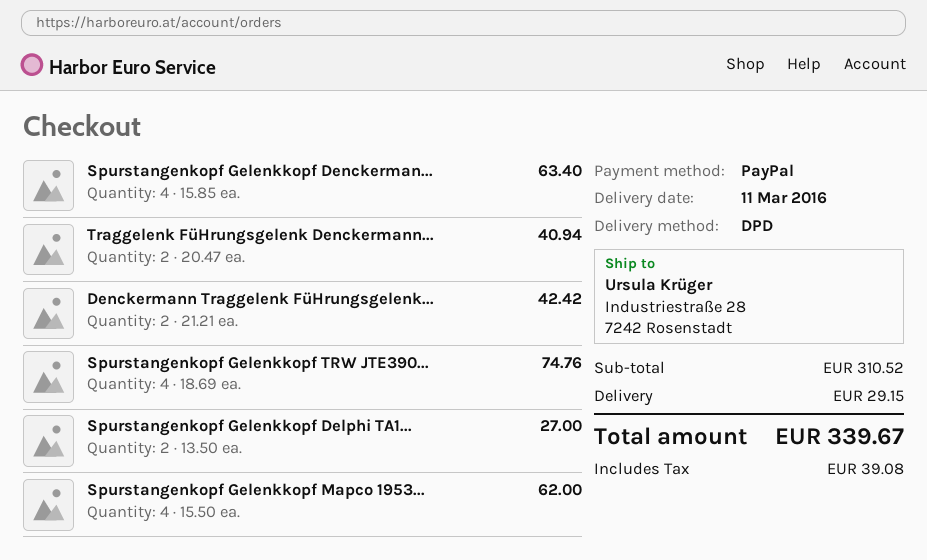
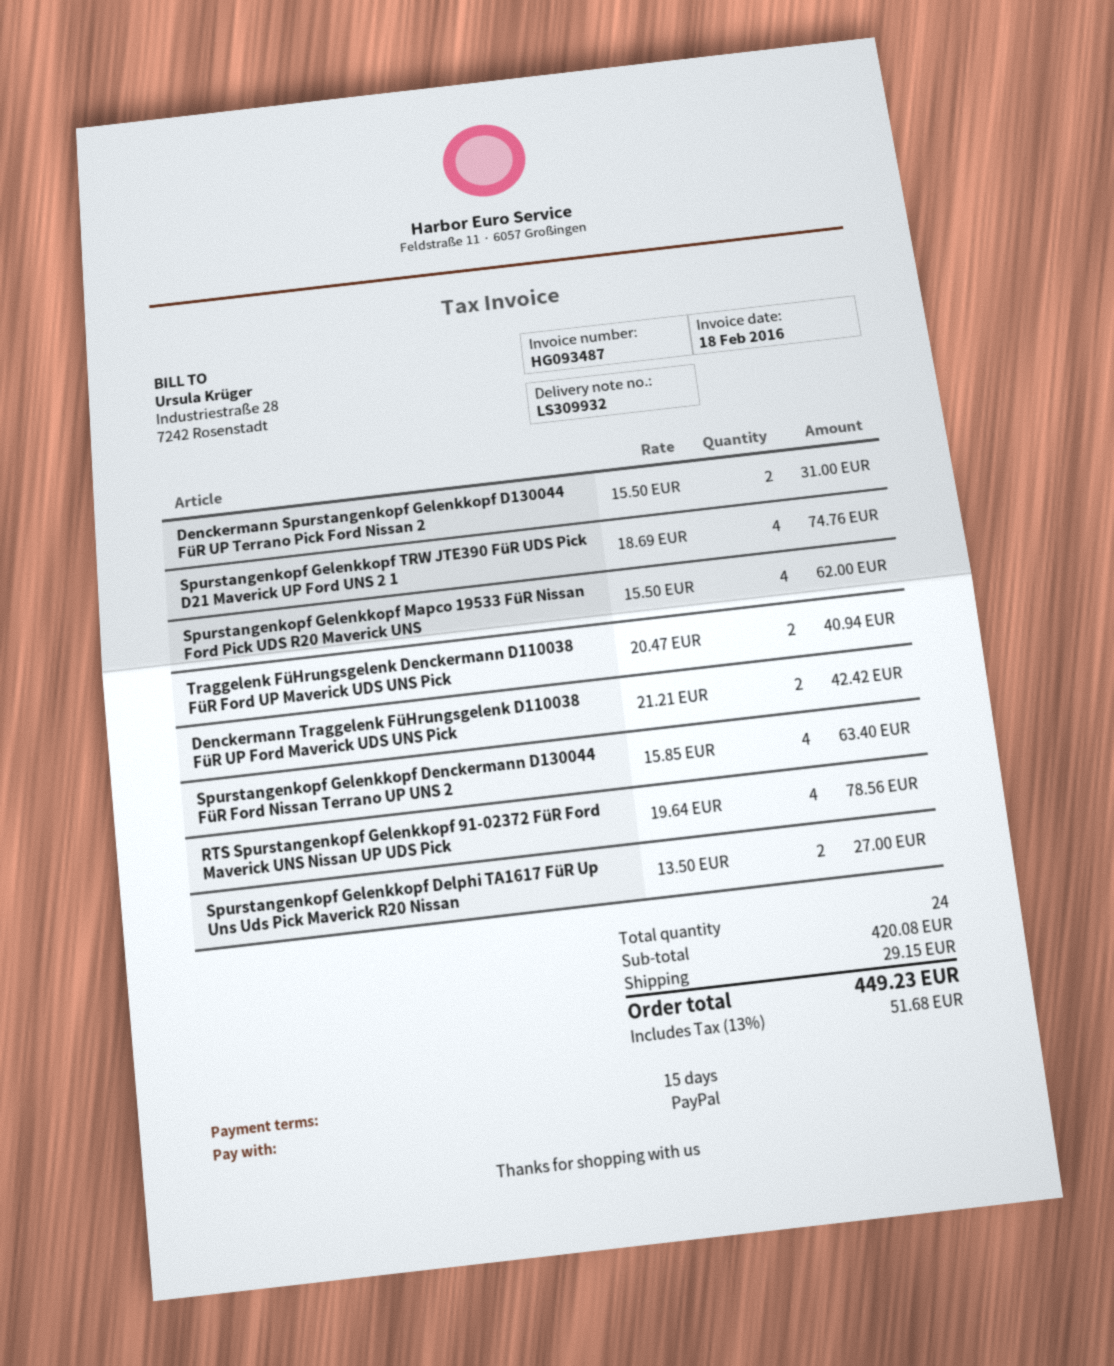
Denckermann Spurstangenkopf Gelenkkopf D130044 FüR UP Terrano Pick Ford Nissan 2: none -> 2 x 15.50 = 31.00
RTS Spurstangenkopf Gelenkkopf 91-02372 FüR Ford Maverick UNS Nissan UP UDS Pick: none -> 4 x 19.64 = 78.56
subtotal: 310.52 -> 420.08
tax: 39.08 -> 51.68
total: 339.67 -> 449.23

